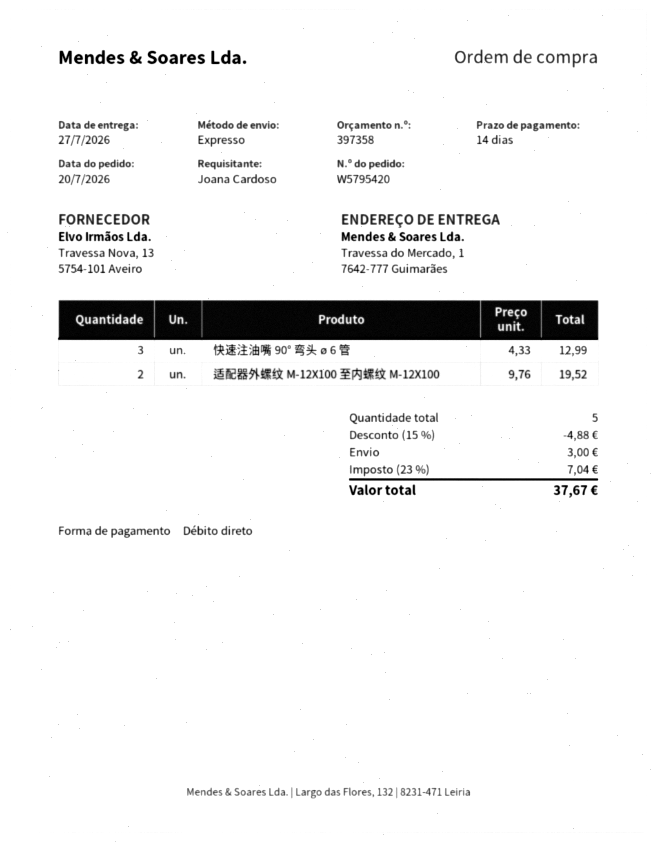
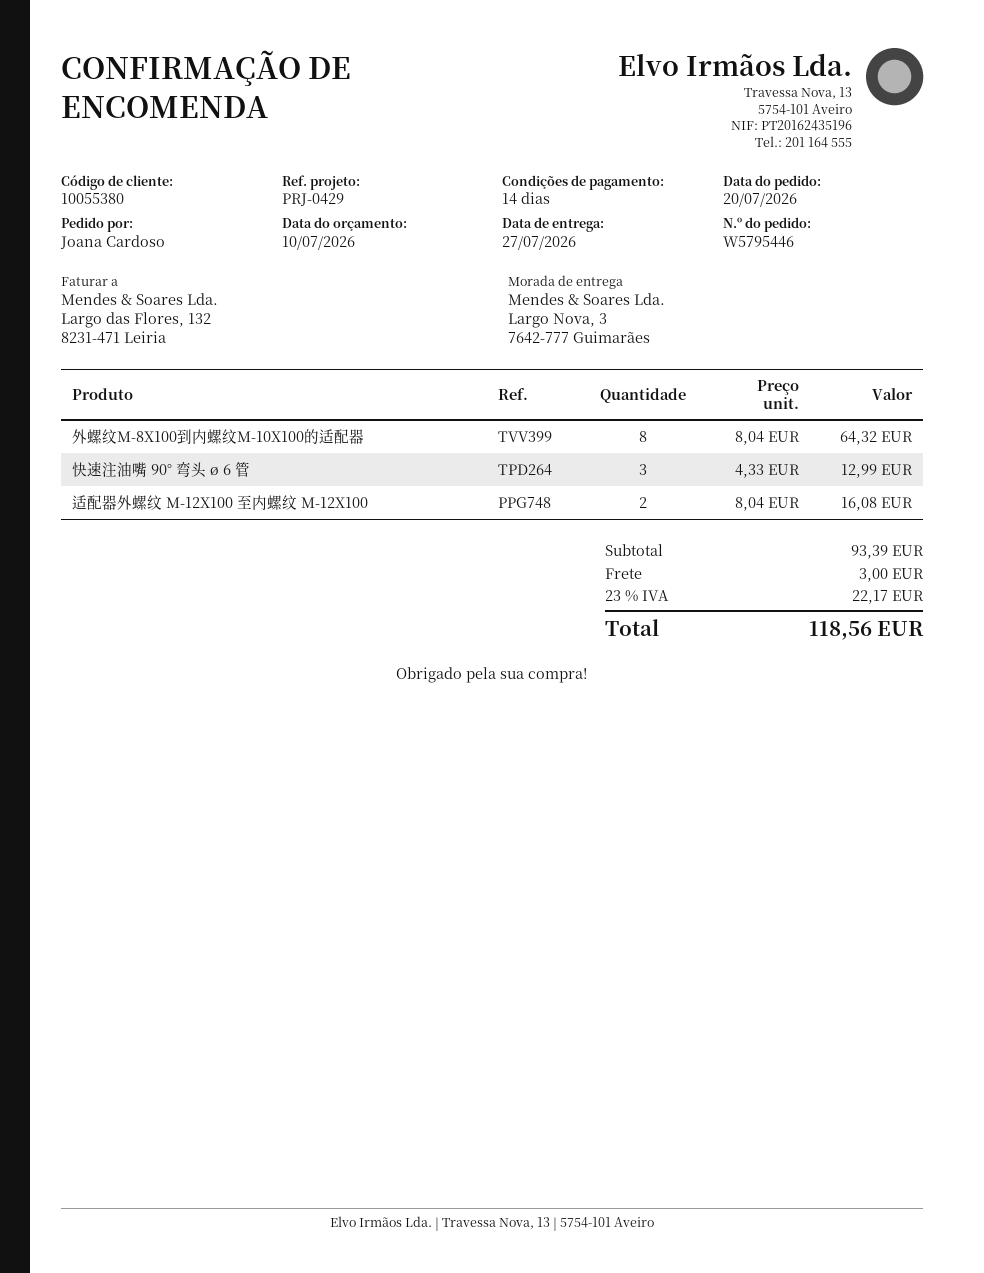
order number: W5795420 -> W5795446
ship to: Travessa do Mercado, 1, 7642-777 Guimarães -> Largo Nova, 3, 7642-777 Guimarães
适配器外螺纹 M-12X100 至内螺纹 M-12X100: 2 x 9.76 = 19.52 -> 2 x 8.04 = 16.08
外螺纹M-8X100到内螺纹M-10X100的适配器: none -> 8 x 8.04 = 64.32
discount: 15% = 4.88 -> none
tax: 23% = 7.04 -> 23% = 22.17
total: 37.67 -> 118.56

